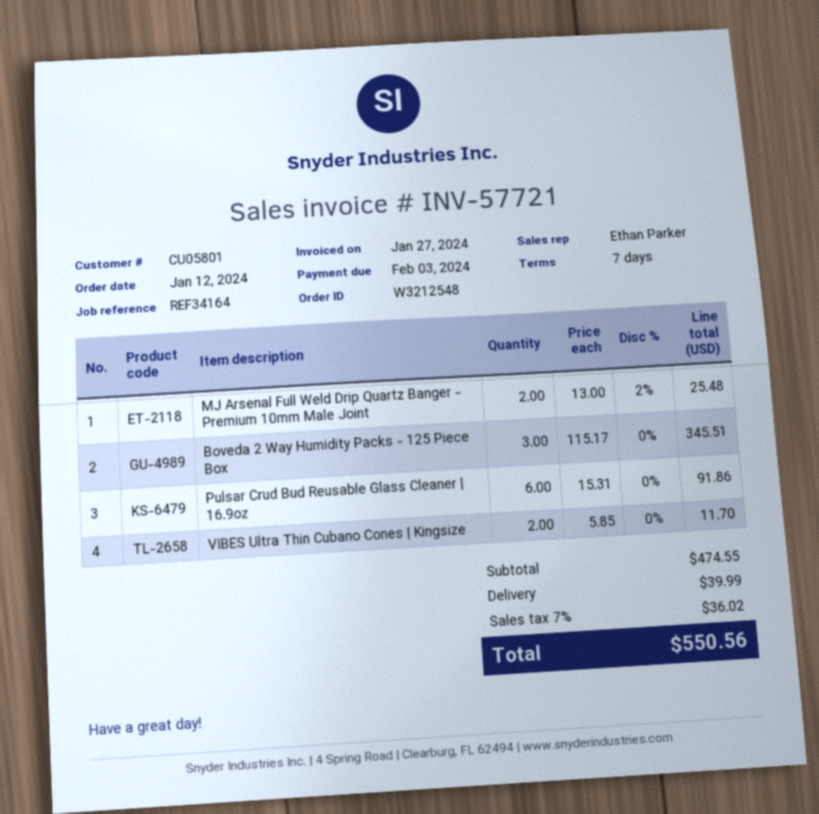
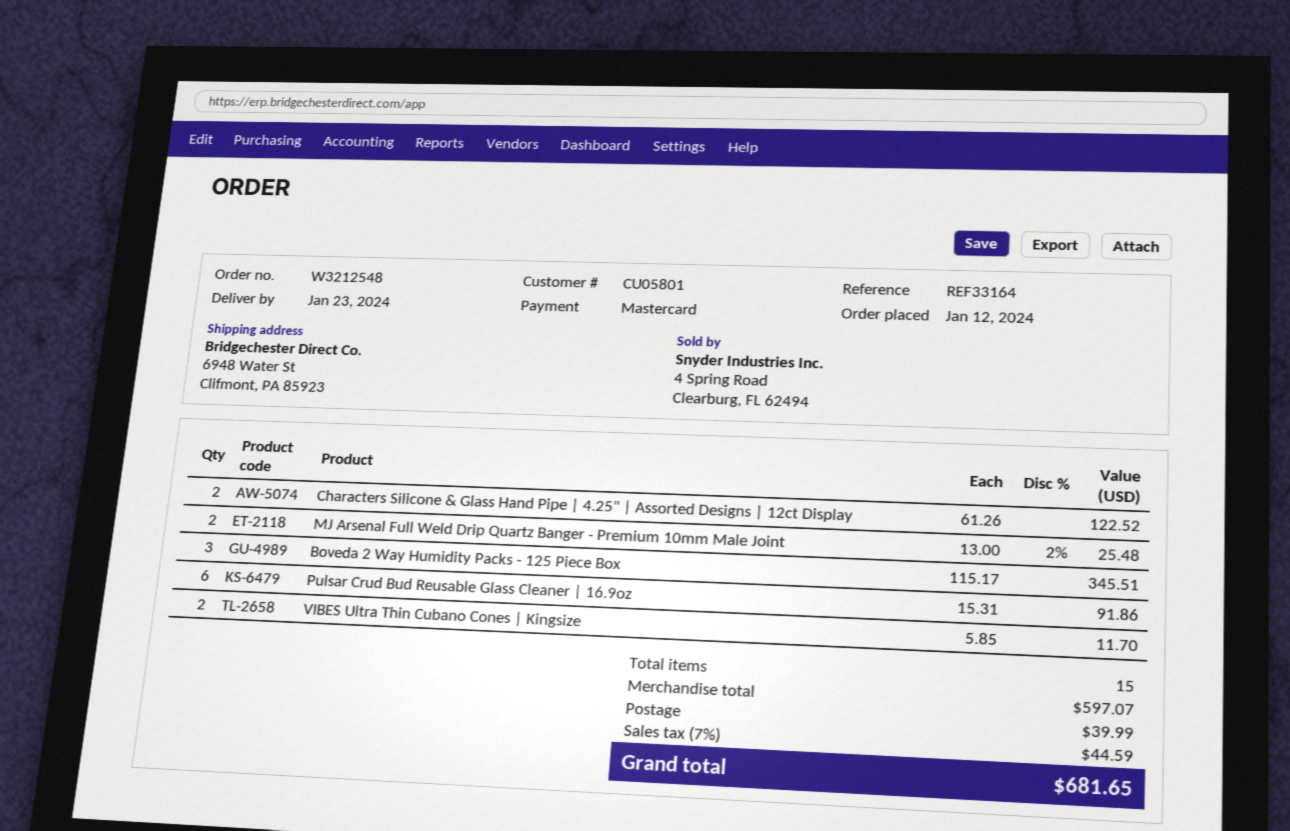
reference: REF34164 -> REF33164
Characters Silicone & Glass Hand Pipe | 4.25" | Assorted Designs | 12ct Display: none -> 2 x 61.26 = 122.52
subtotal: 474.55 -> 597.07
tax: 7% = 36.02 -> 7% = 44.59
total: 550.56 -> 681.65

